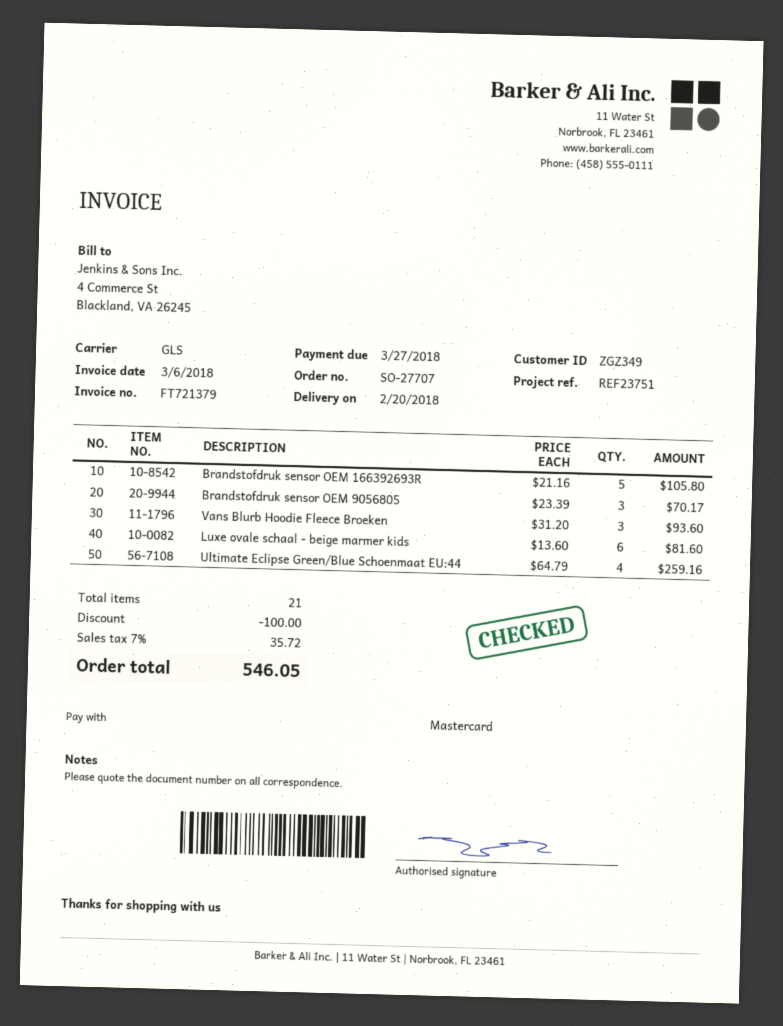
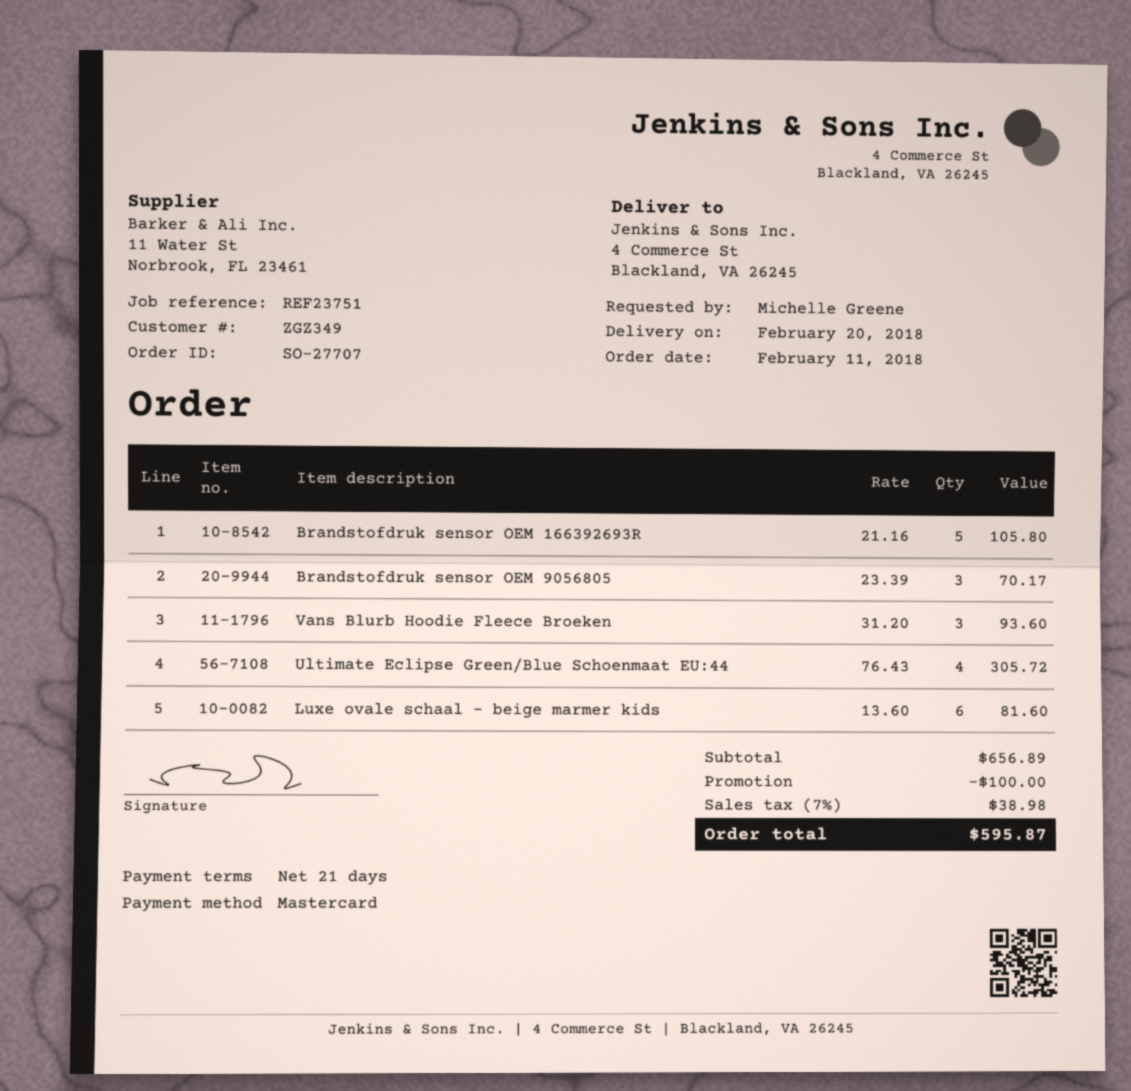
Ultimate Eclipse Green/Blue Schoenmaat EU:44: 4 x 64.79 = 259.16 -> 4 x 76.43 = 305.72
tax: 7% = 35.72 -> 7% = 38.98
total: 546.05 -> 595.87

